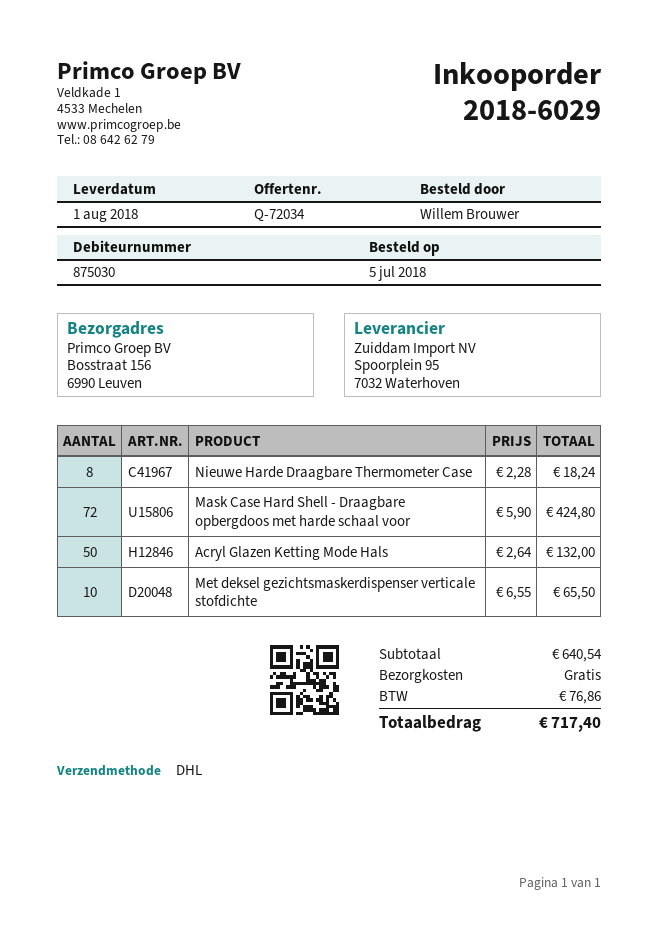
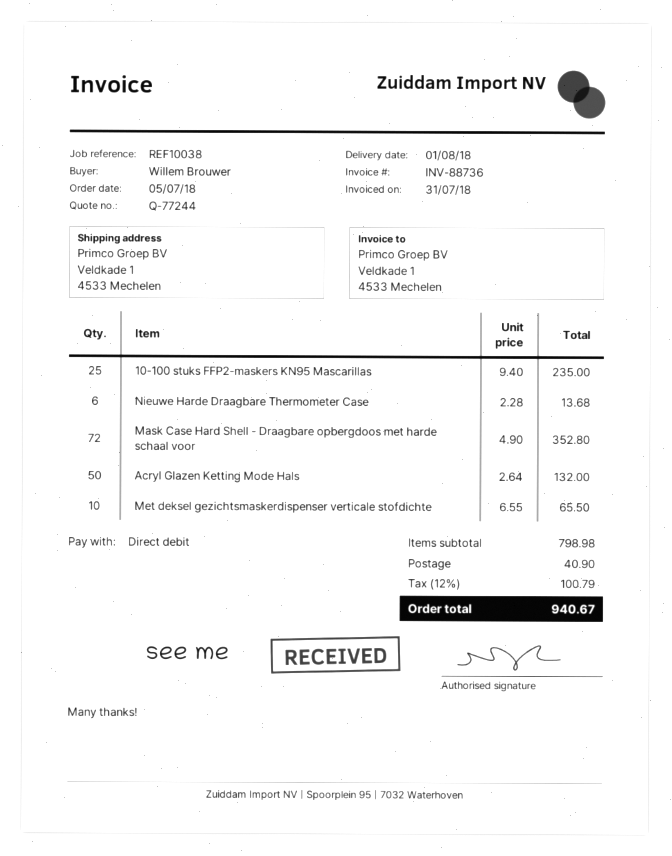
quote number: Q-72034 -> Q-77244
ship to: Bosstraat 156, 6990 Leuven -> Veldkade 1, 4533 Mechelen
Nieuwe Harde Draagbare Thermometer Case: 8 x 2.28 = 18.24 -> 6 x 2.28 = 13.68
Mask Case Hard Shell - Draagbare opbergdoos met harde schaal voor: 72 x 5.90 = 424.80 -> 72 x 4.90 = 352.80
10-100 stuks FFP2-maskers KN95 Mascarillas: none -> 25 x 9.40 = 235.00
subtotal: 640.54 -> 798.98
shipping: 0.00 -> 40.90
tax: 76.86 -> 100.79
total: 717.40 -> 940.67

